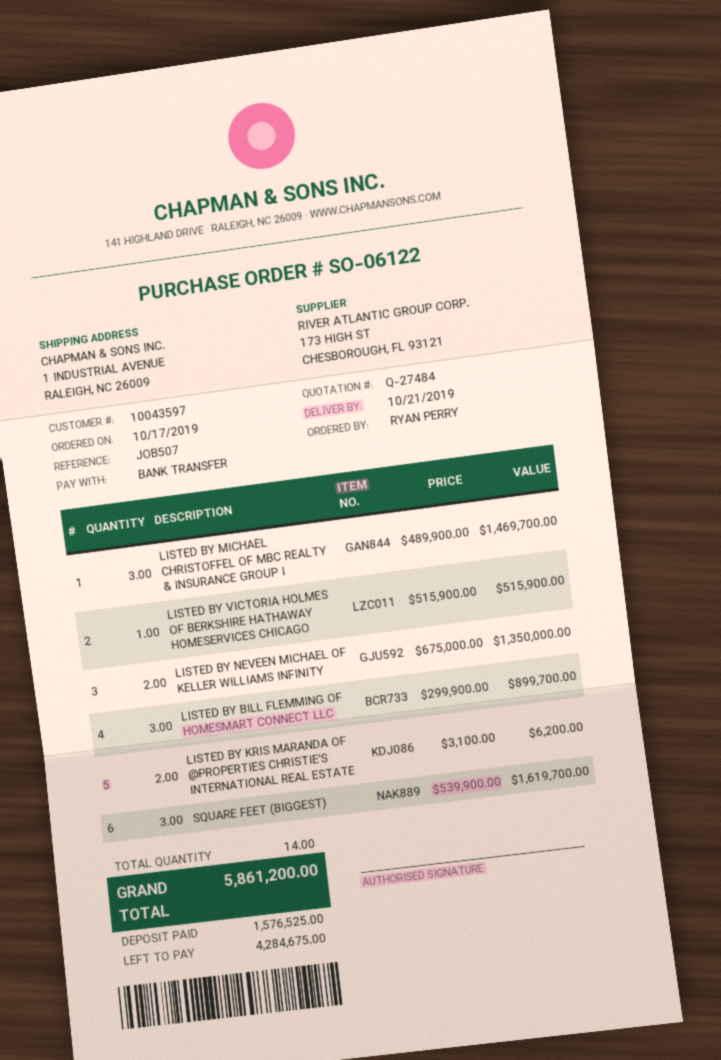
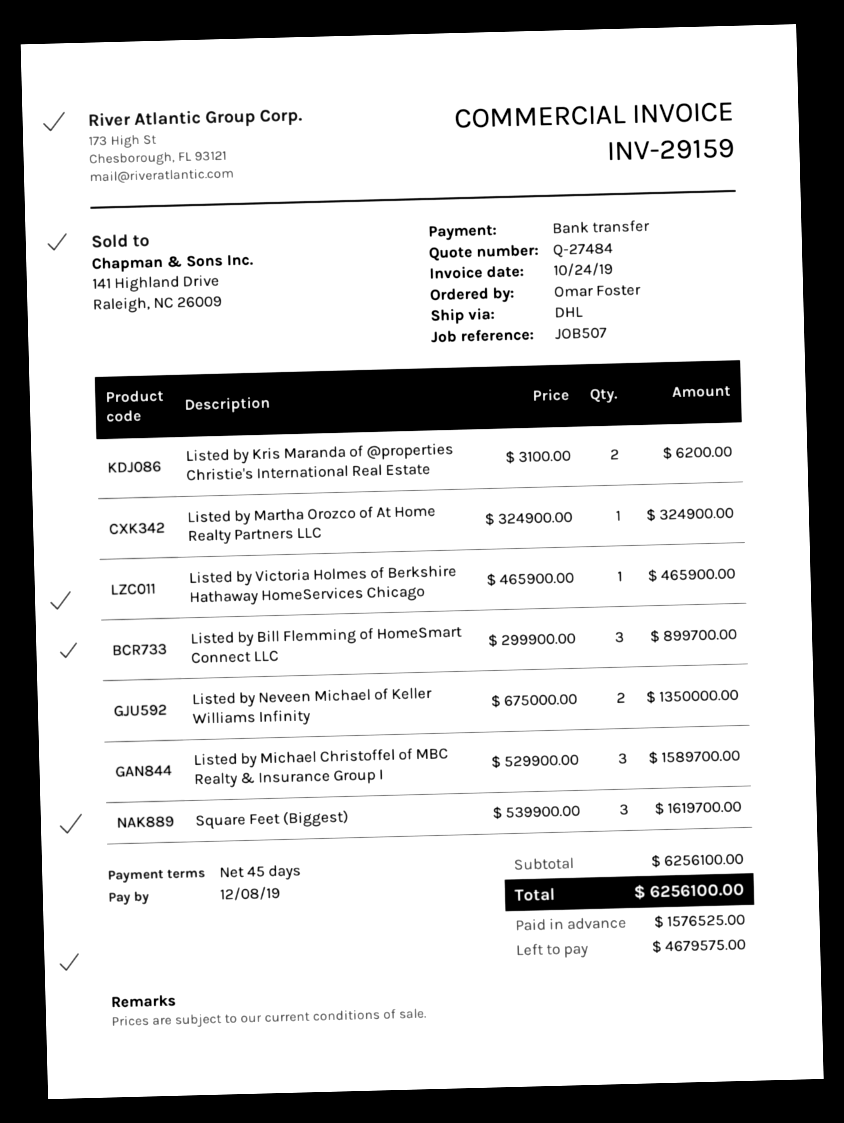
ordered by: RYAN PERRY -> Omar Foster
LISTED BY MICHAEL CHRISTOFFEL OF MBC REALTY & INSURANCE GROUP I: 3 x 489900.00 = 1469700.00 -> 3 x 529900.00 = 1589700.00
LISTED BY VICTORIA HOLMES OF BERKSHIRE HATHAWAY HOMESERVICES CHICAGO: 1 x 515900.00 = 515900.00 -> 1 x 465900.00 = 465900.00
Listed by Martha Orozco of At Home Realty Partners LLC: none -> 1 x 324900.00 = 324900.00
total: 5861200.00 -> 6256100.00
balance: 4284675.00 -> 4679575.00

